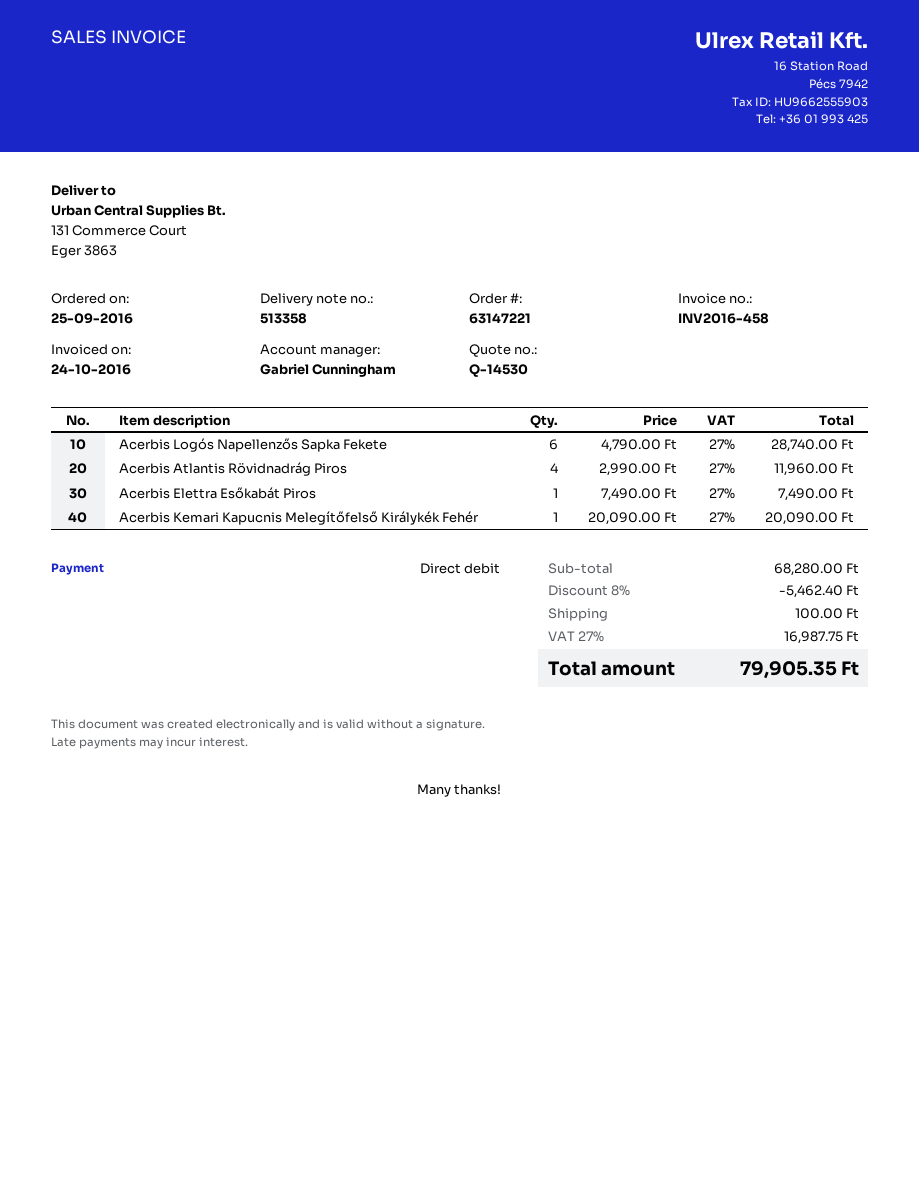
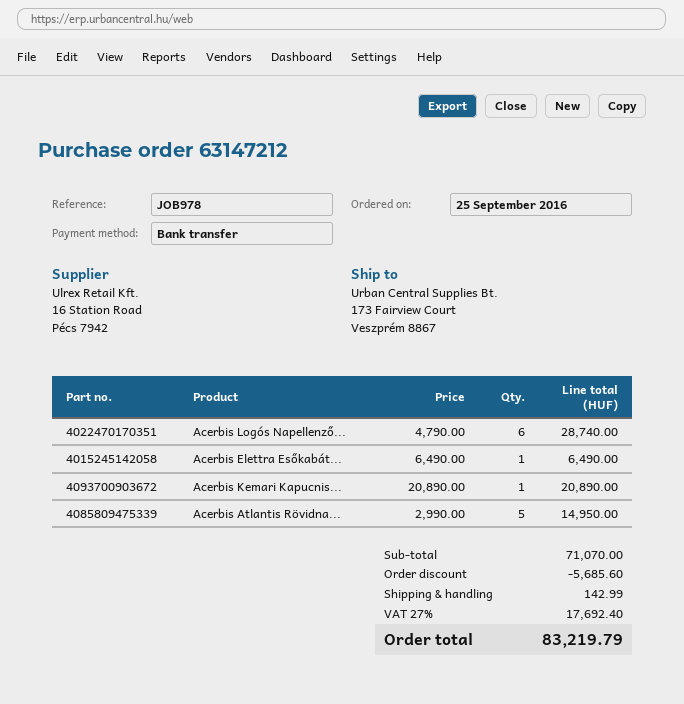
order number: 63147221 -> 63147212
payment method: direct debit -> bank transfer
ship to: 131 Commerce Court, Eger 3863 -> 173 Fairview Court, Veszprém 8867
Acerbis Atlantis Rövidnadrág Piros: 4 x 2990.00 = 11960.00 -> 5 x 2990.00 = 14950.00
Acerbis Elettra Esőkabát Piros: 1 x 7490.00 = 7490.00 -> 1 x 6490.00 = 6490.00
Acerbis Kemari Kapucnis Melegítőfelső Királykék Fehér: 1 x 20090.00 = 20090.00 -> 1 x 20890.00 = 20890.00
subtotal: 68280.00 -> 71070.00
discount: 5462.40 -> 5685.60
shipping: 100.00 -> 142.99
tax: 27% = 16987.75 -> 27% = 17692.40
total: 79905.35 -> 83219.79

